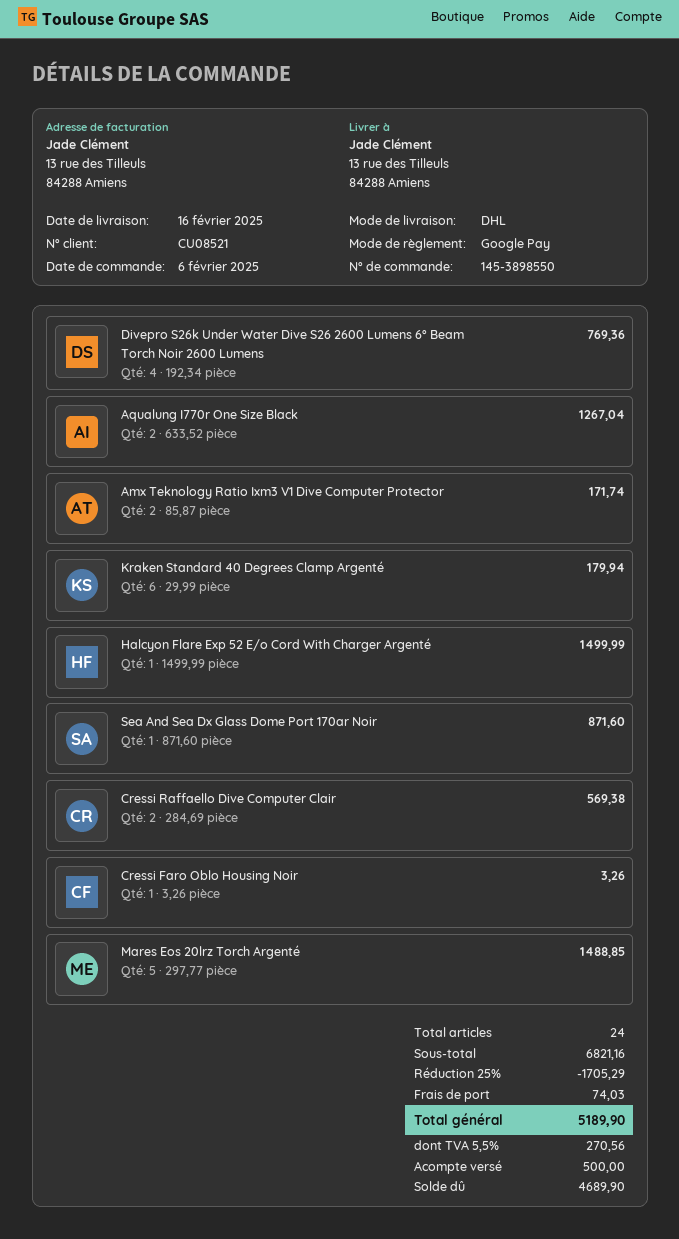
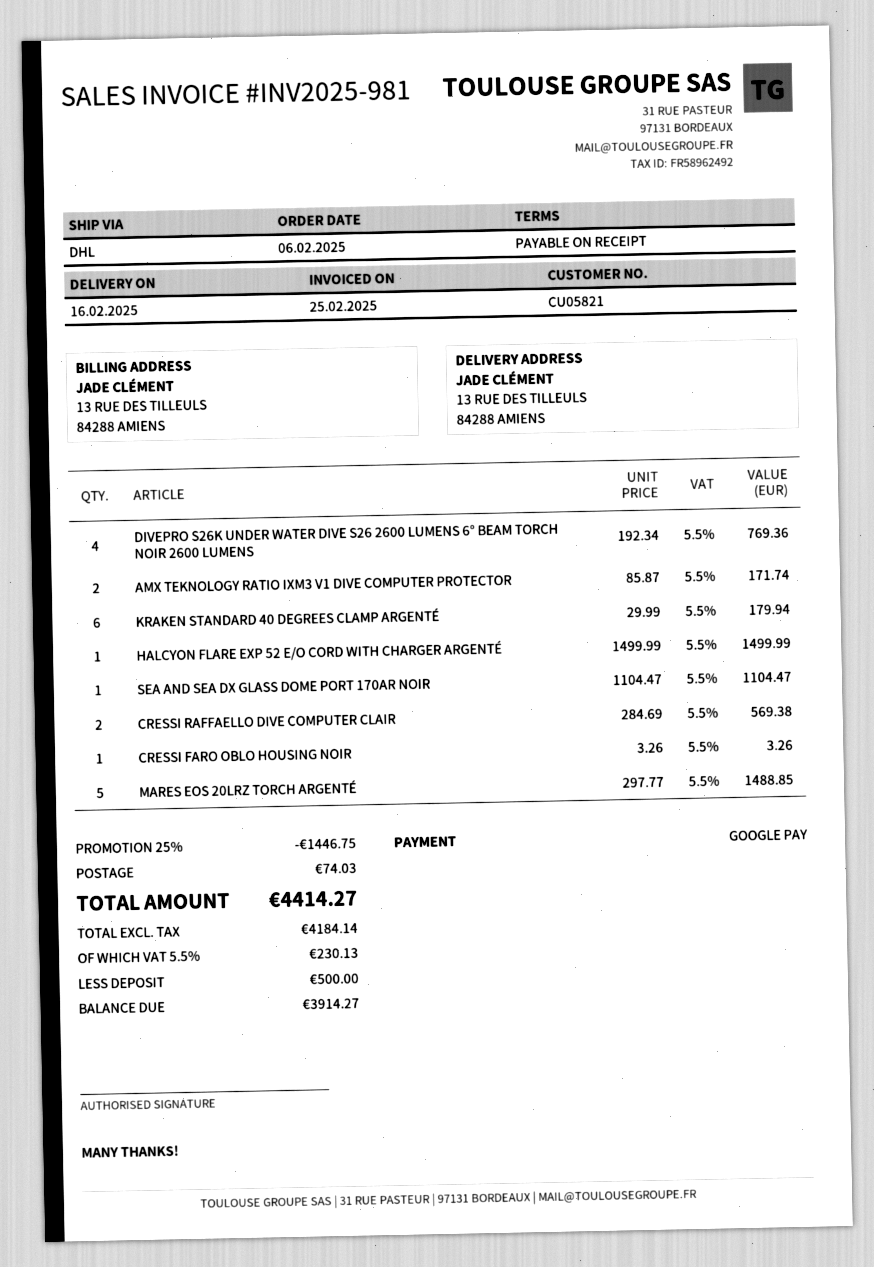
customer number: CU08521 -> CU05821
Aqualung I770r One Size Black: 2 x 633.52 = 1267.04 -> none
Sea And Sea Dx Glass Dome Port 170ar Noir: 1 x 871.60 = 871.60 -> 1 x 1104.47 = 1104.47
discount: 25% = 1705.29 -> 25% = 1446.75
tax: 5.5% = 270.56 -> 5.5% = 230.13
total: 5189.90 -> 4414.27
balance: 4689.90 -> 3914.27

